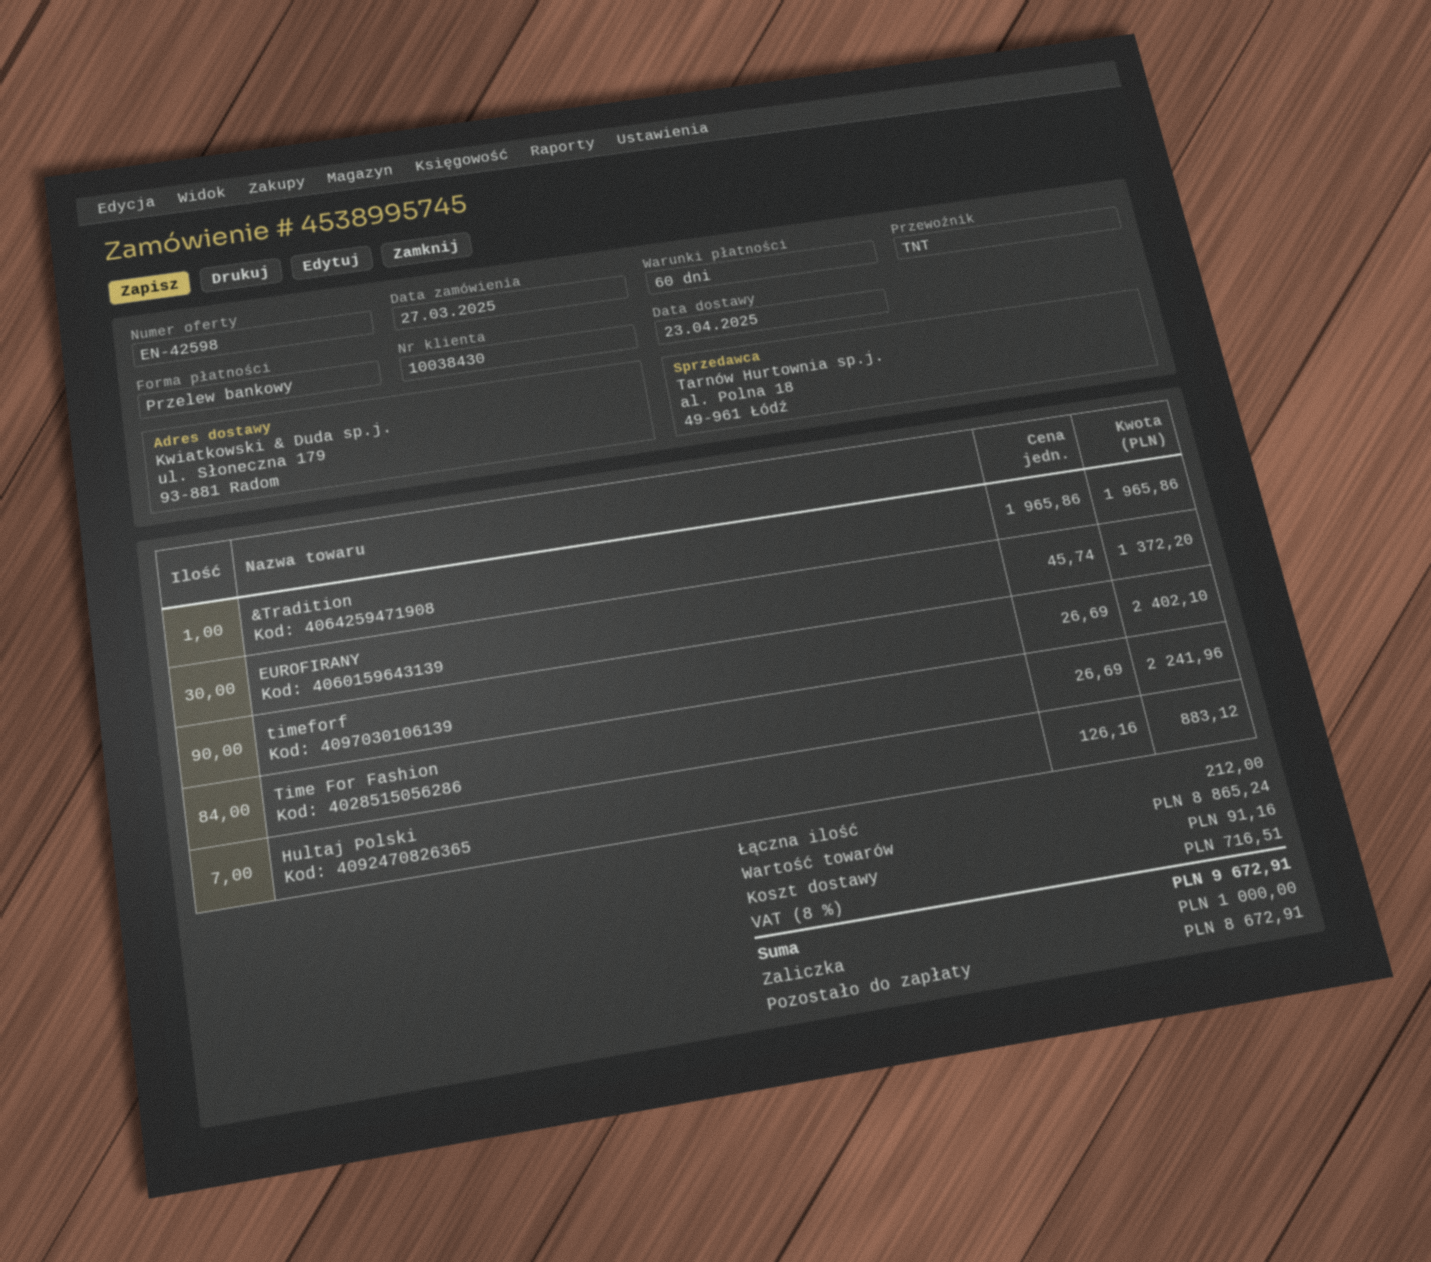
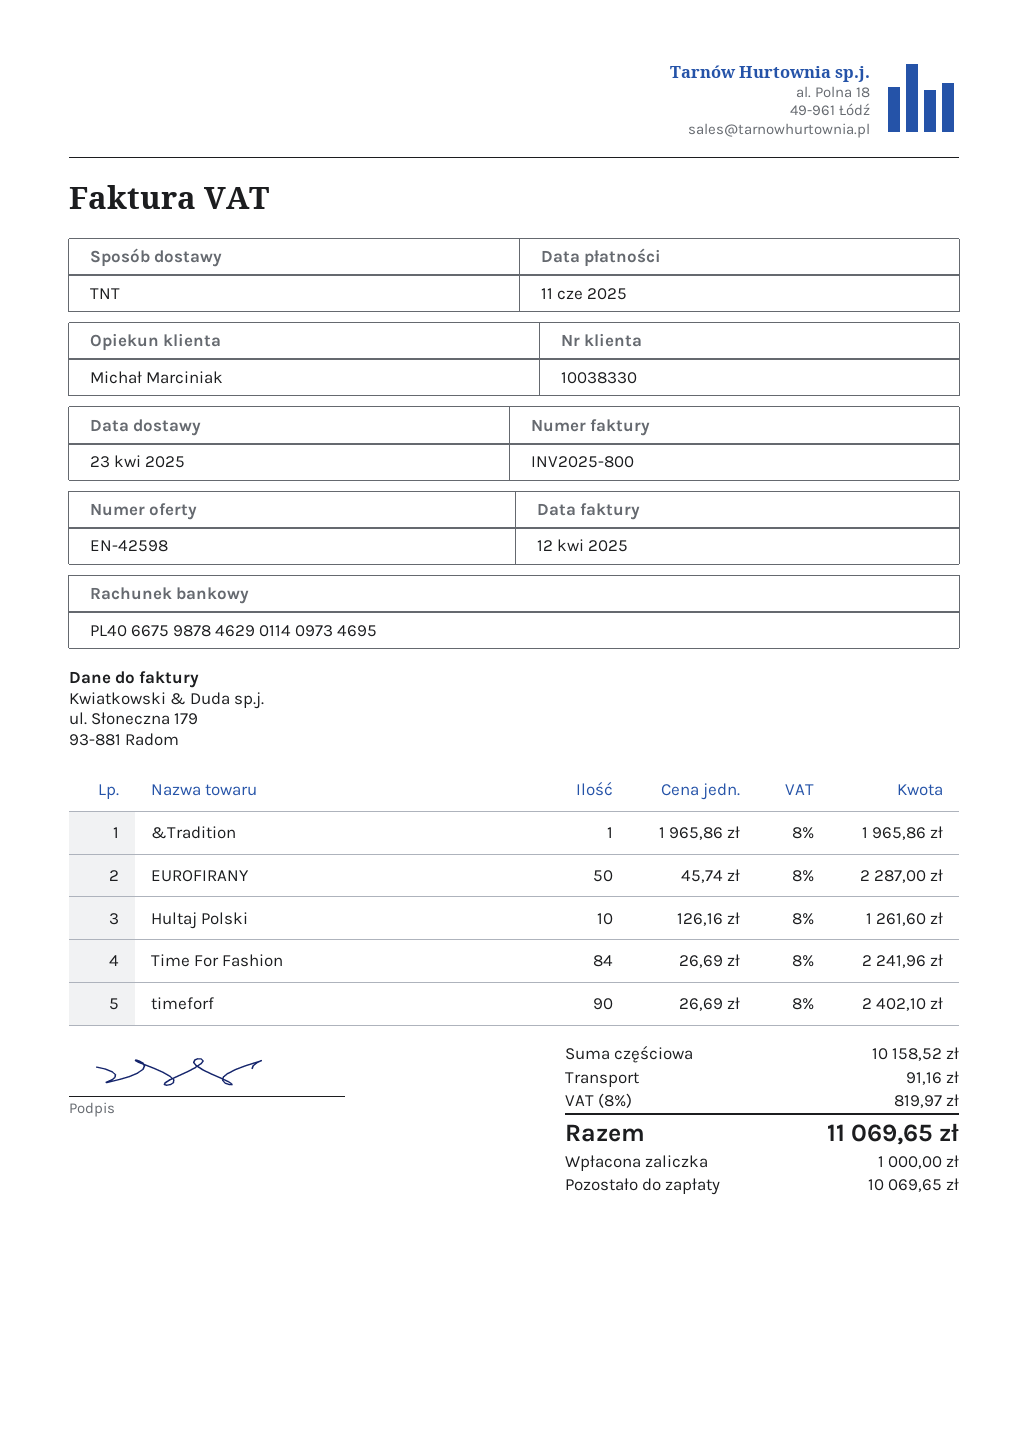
customer number: 10038430 -> 10038330
EUROFIRANY: 30 x 45.74 = 1372.20 -> 50 x 45.74 = 2287.00
Hultaj Polski: 7 x 126.16 = 883.12 -> 10 x 126.16 = 1261.60
subtotal: 8865.24 -> 10158.52
tax: 8% = 716.51 -> 8% = 819.97
total: 9672.91 -> 11069.65
balance: 8672.91 -> 10069.65

